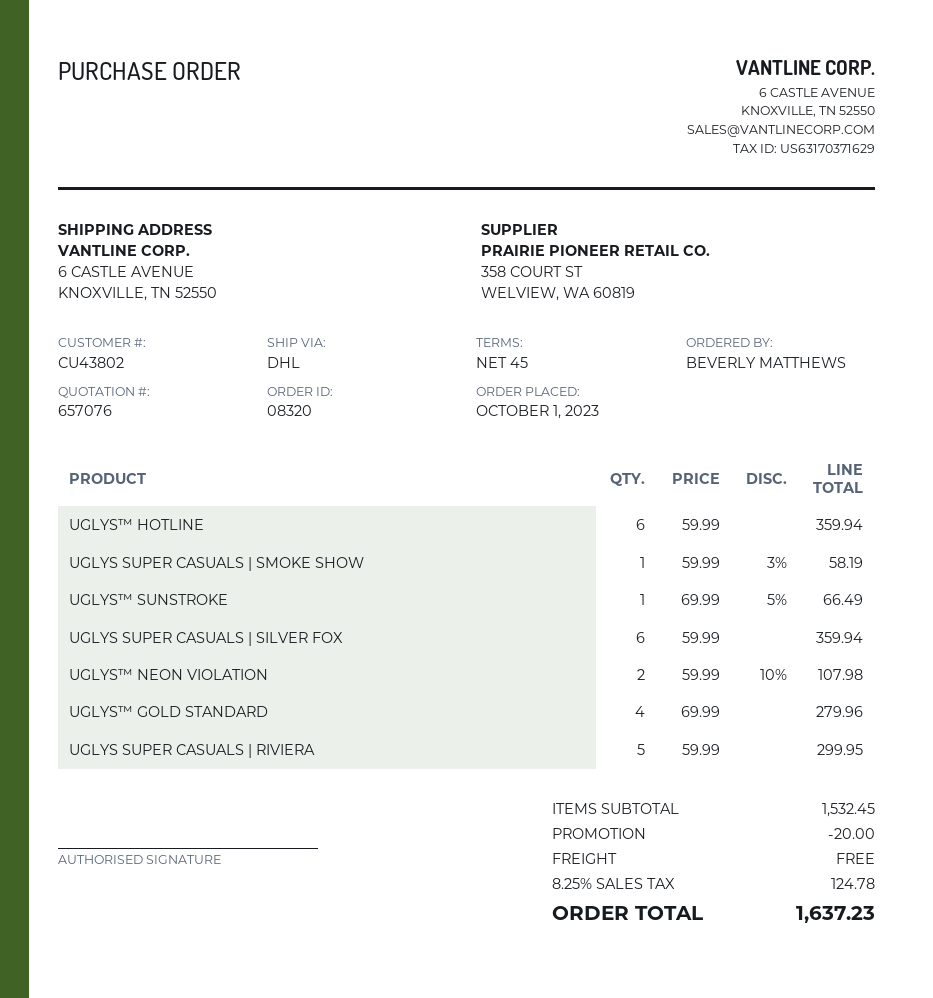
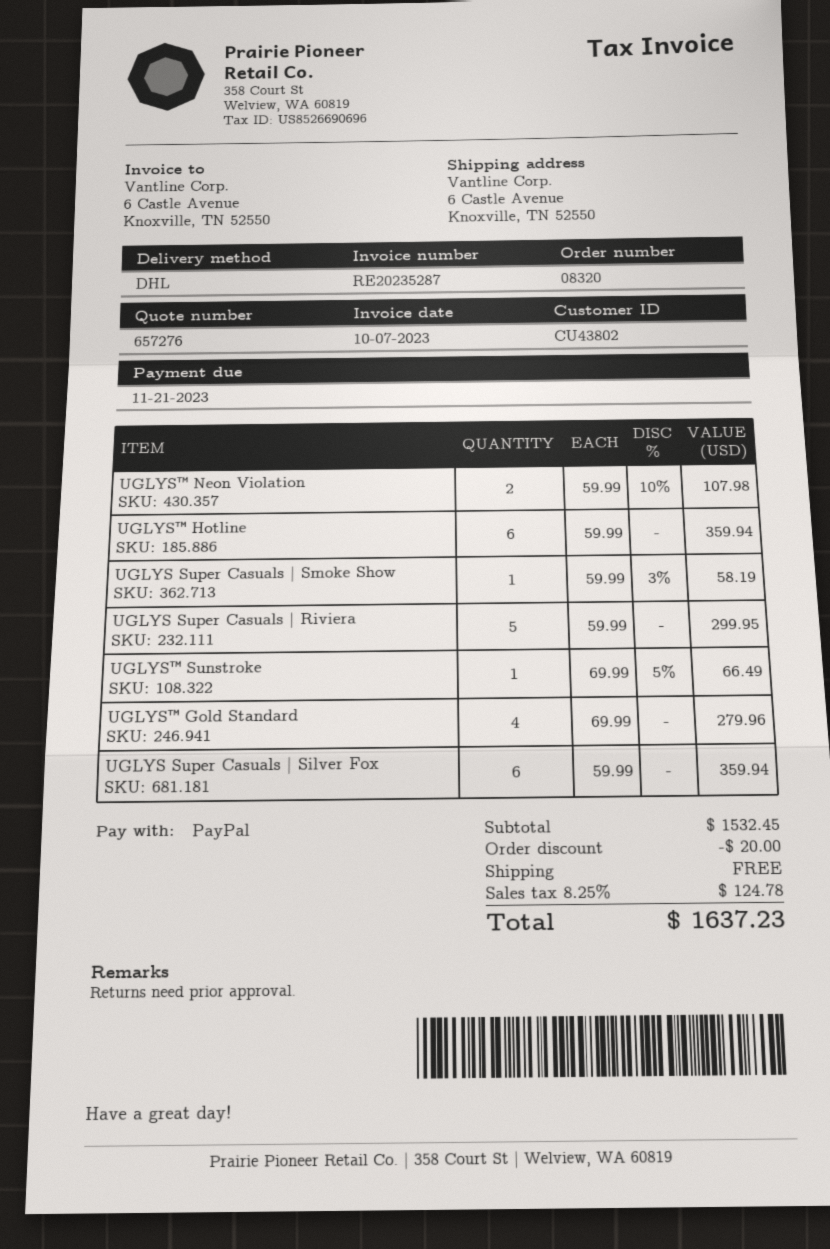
quote number: 657076 -> 657276

